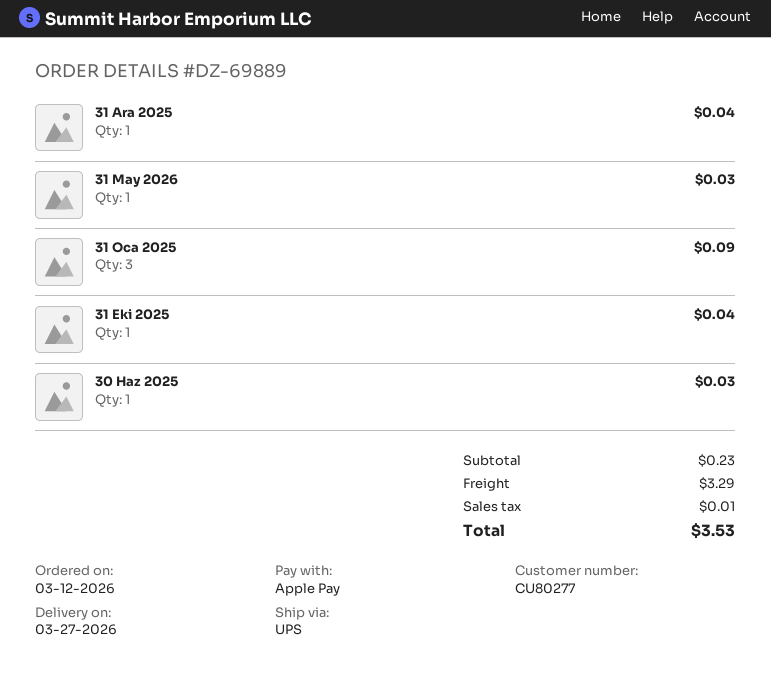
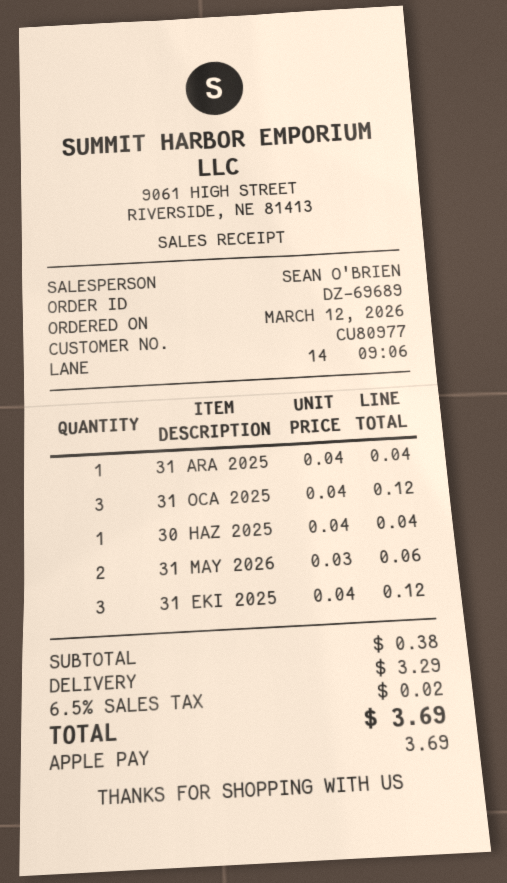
order number: DZ-69889 -> DZ-69689
customer number: CU80277 -> CU80977
31 May 2026: 1 for 0.03 -> 2 for 0.06
31 Oca 2025: 3 for 0.09 -> 3 for 0.12
31 Eki 2025: 1 for 0.04 -> 3 for 0.12
30 Haz 2025: 1 for 0.03 -> 1 for 0.04
subtotal: 0.23 -> 0.38
tax: 0.01 -> 0.02
total: 3.53 -> 3.69

